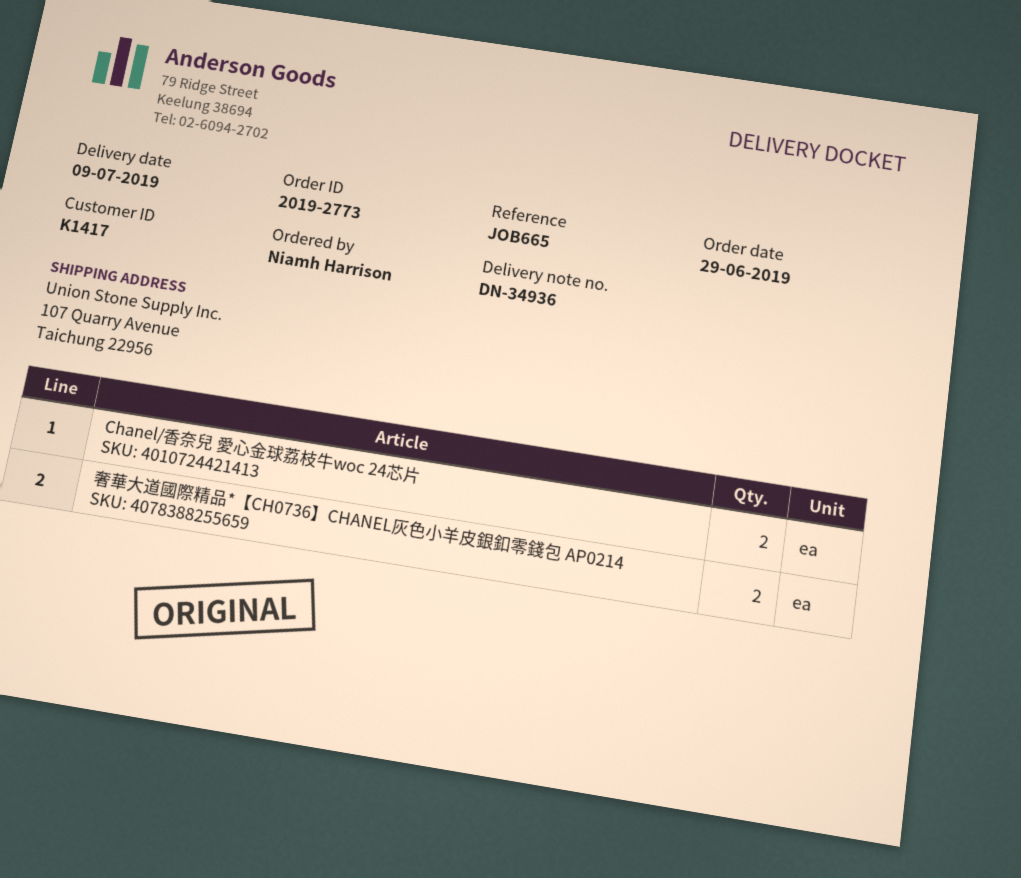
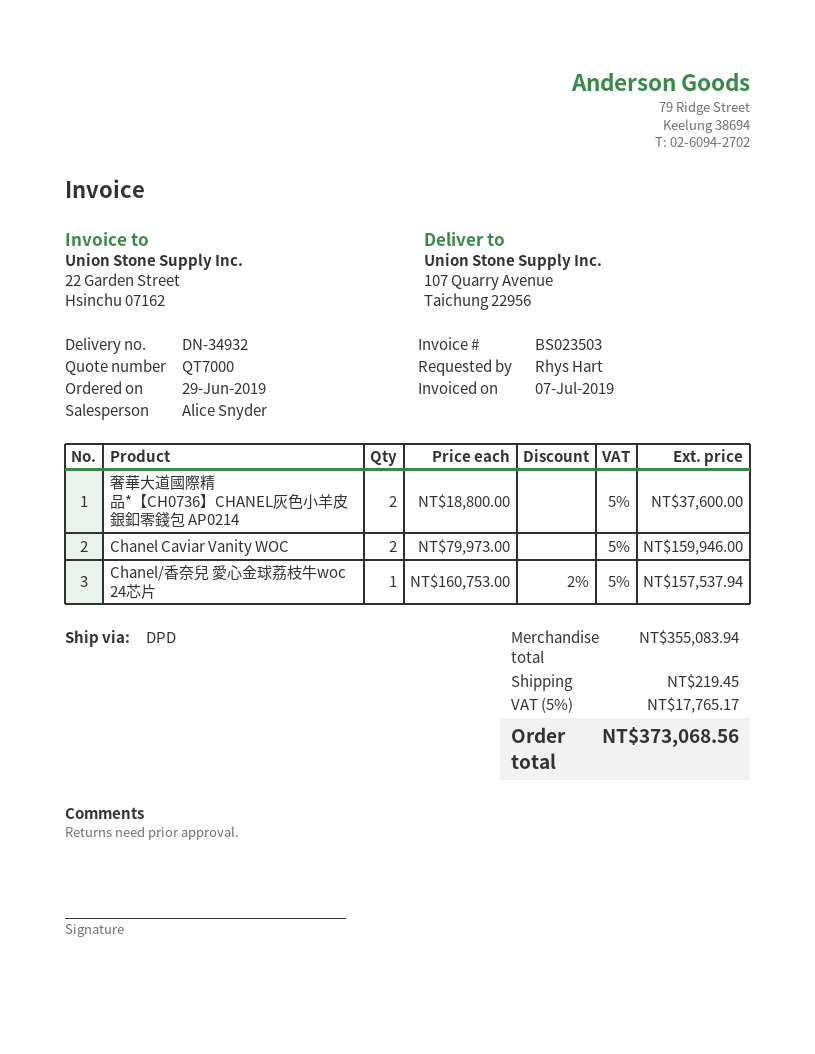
delivery note number: DN-34936 -> DN-34932
ordered by: Niamh Harrison -> Rhys Hart
Chanel/香奈兒 愛心金球荔枝牛woc 24芯片: 2 -> 1
Chanel Caviar Vanity WOC: none -> 2

